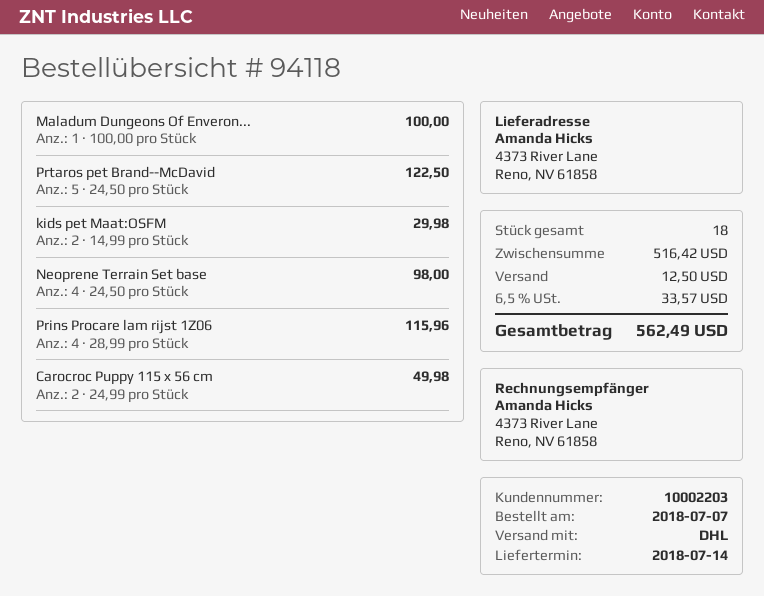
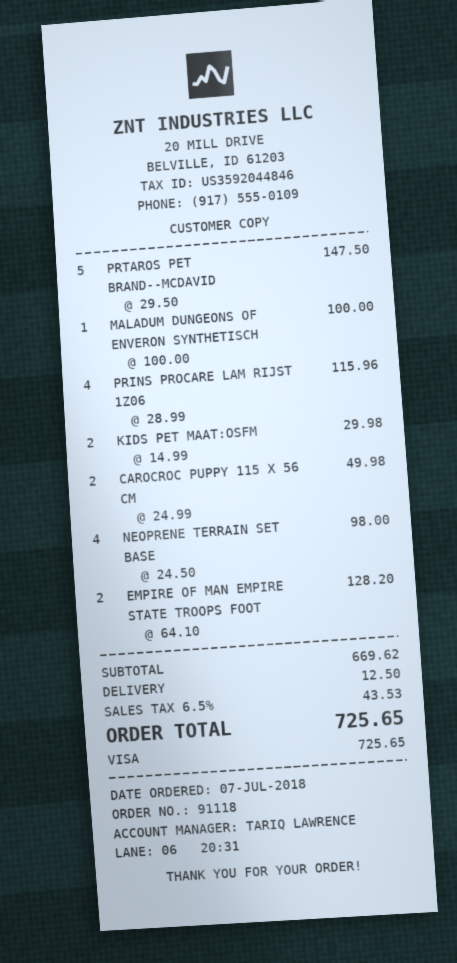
order number: 94118 -> 91118
Prtaros pet Brand--McDavid: 5 x 24.50 = 122.50 -> 5 x 29.50 = 147.50
EMPIRE OF MAN EMPIRE STATE TROOPS FOOT: none -> 2 x 64.10 = 128.20
subtotal: 516.42 -> 669.62
tax: 6.5% = 33.57 -> 6.5% = 43.53
total: 562.49 -> 725.65

